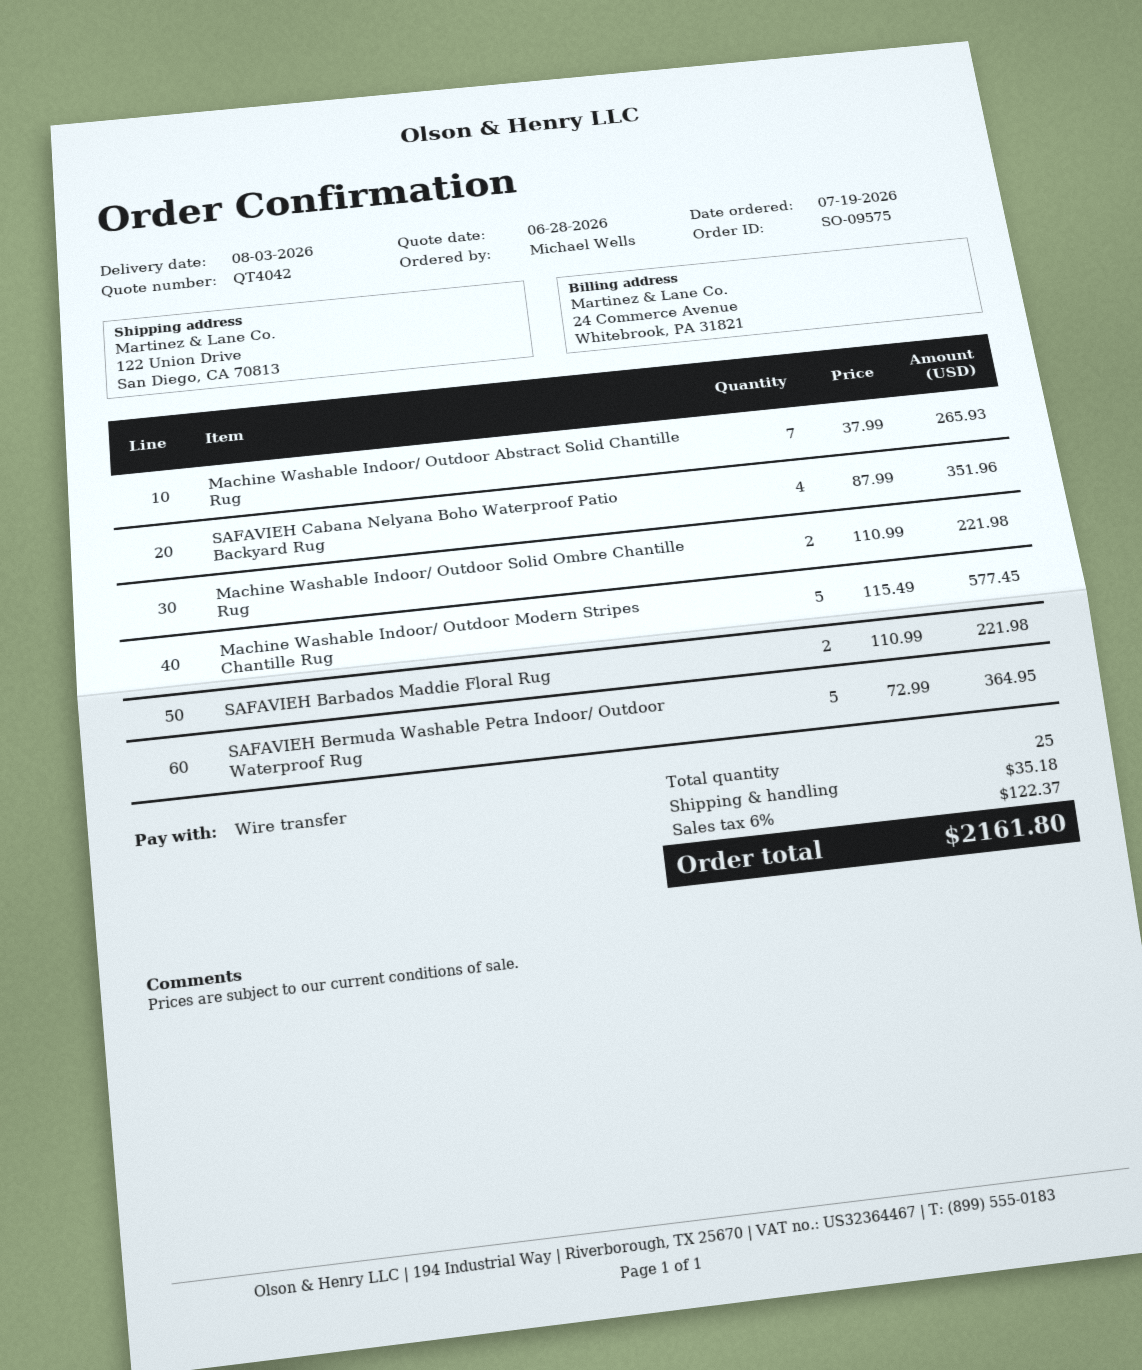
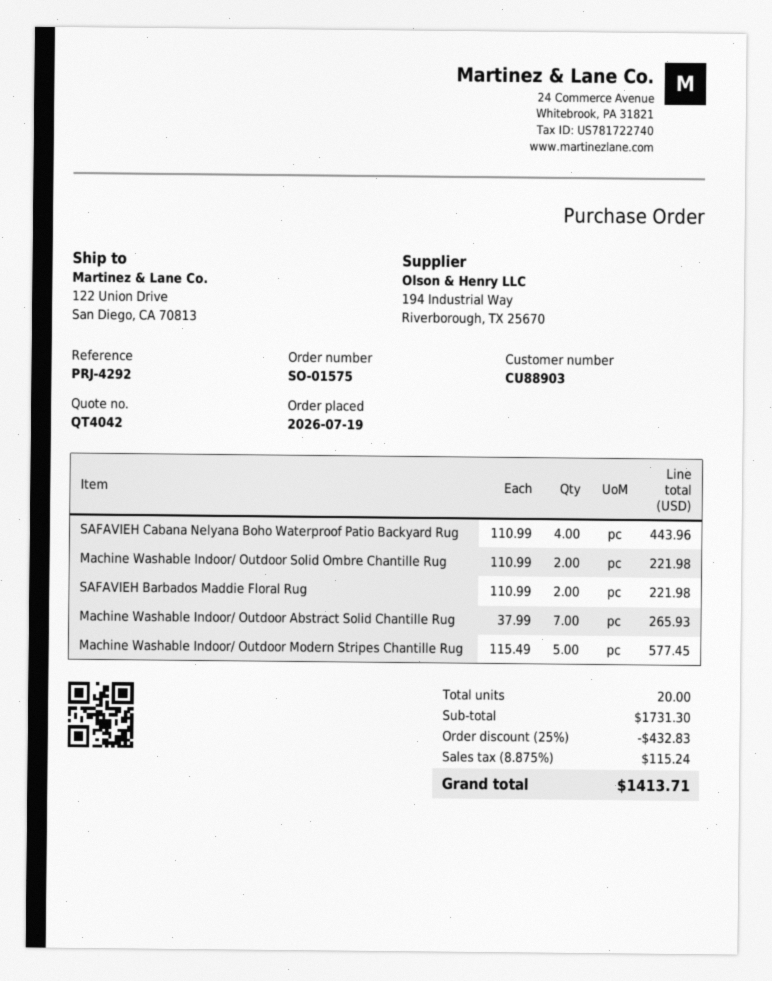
order number: SO-09575 -> SO-01575
SAFAVIEH Cabana Nelyana Boho Waterproof Patio Backyard Rug: 4 x 87.99 = 351.96 -> 4 x 110.99 = 443.96
SAFAVIEH Bermuda Washable Petra Indoor/ Outdoor Waterproof Rug: 5 x 72.99 = 364.95 -> none
total quantity: 25 -> 20
discount: none -> 25% = 432.83
shipping: 35.18 -> none
tax: 6% = 122.37 -> 8.875% = 115.24
total: 2161.80 -> 1413.71

